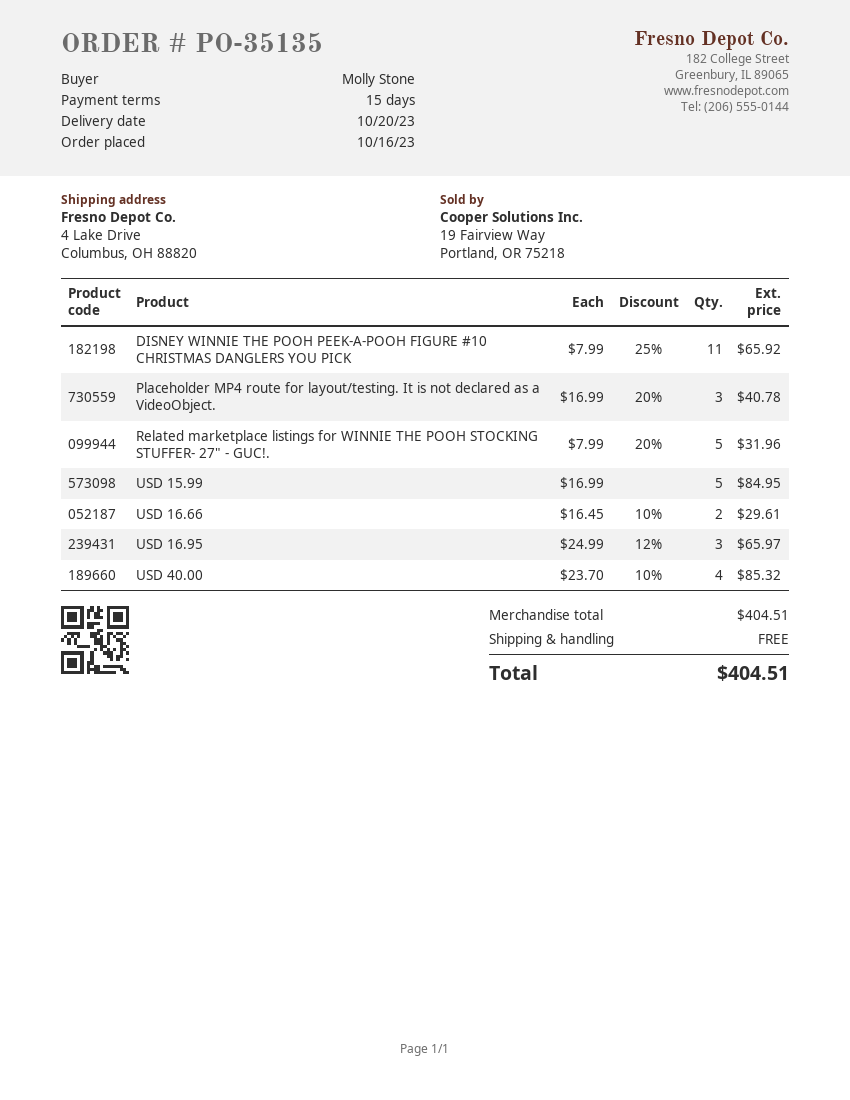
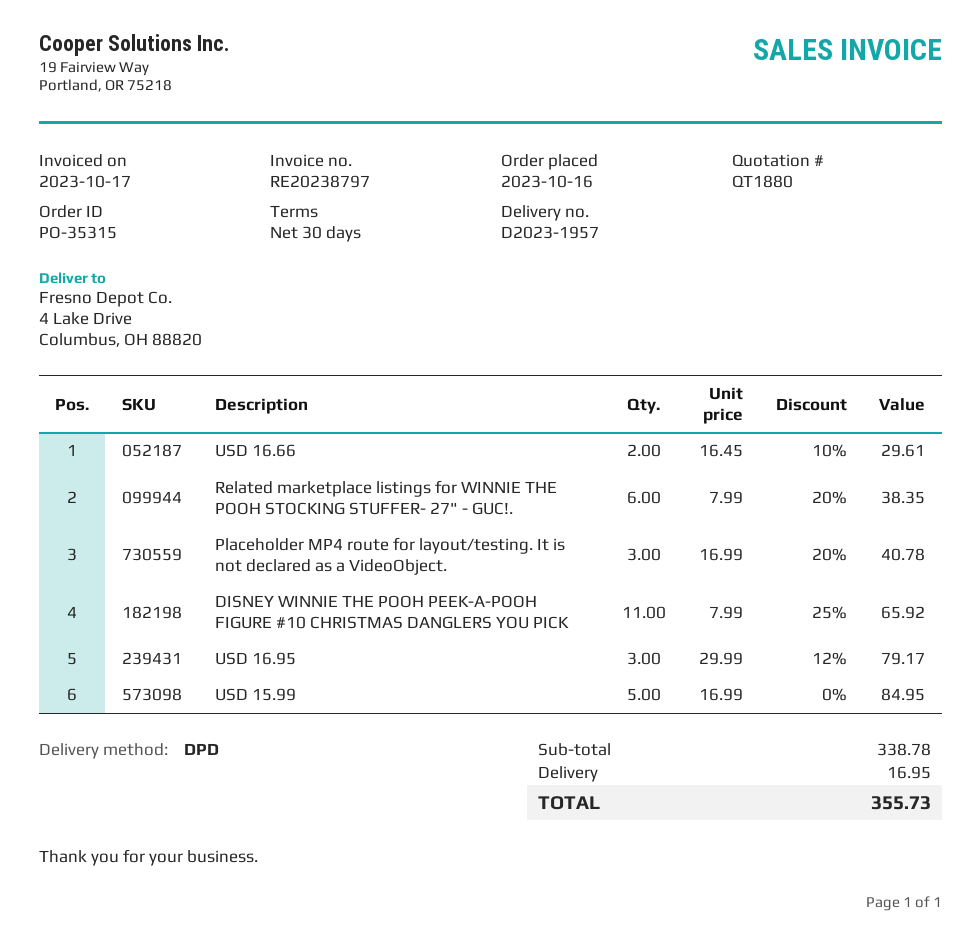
order number: PO-35135 -> PO-35315
payment terms: 15 days -> 30 days
Related marketplace listings for WINNIE THE POOH STOCKING STUFFER- 27" - GUC!.: 5 x 7.99 - 20% = 31.96 -> 6 x 7.99 - 20% = 38.35
USD 16.95: 3 x 24.99 - 12% = 65.97 -> 3 x 29.99 - 12% = 79.17
USD 40.00: 4 x 23.70 - 10% = 85.32 -> none
subtotal: 404.51 -> 338.78
shipping: 0.00 -> 16.95
total: 404.51 -> 355.73

